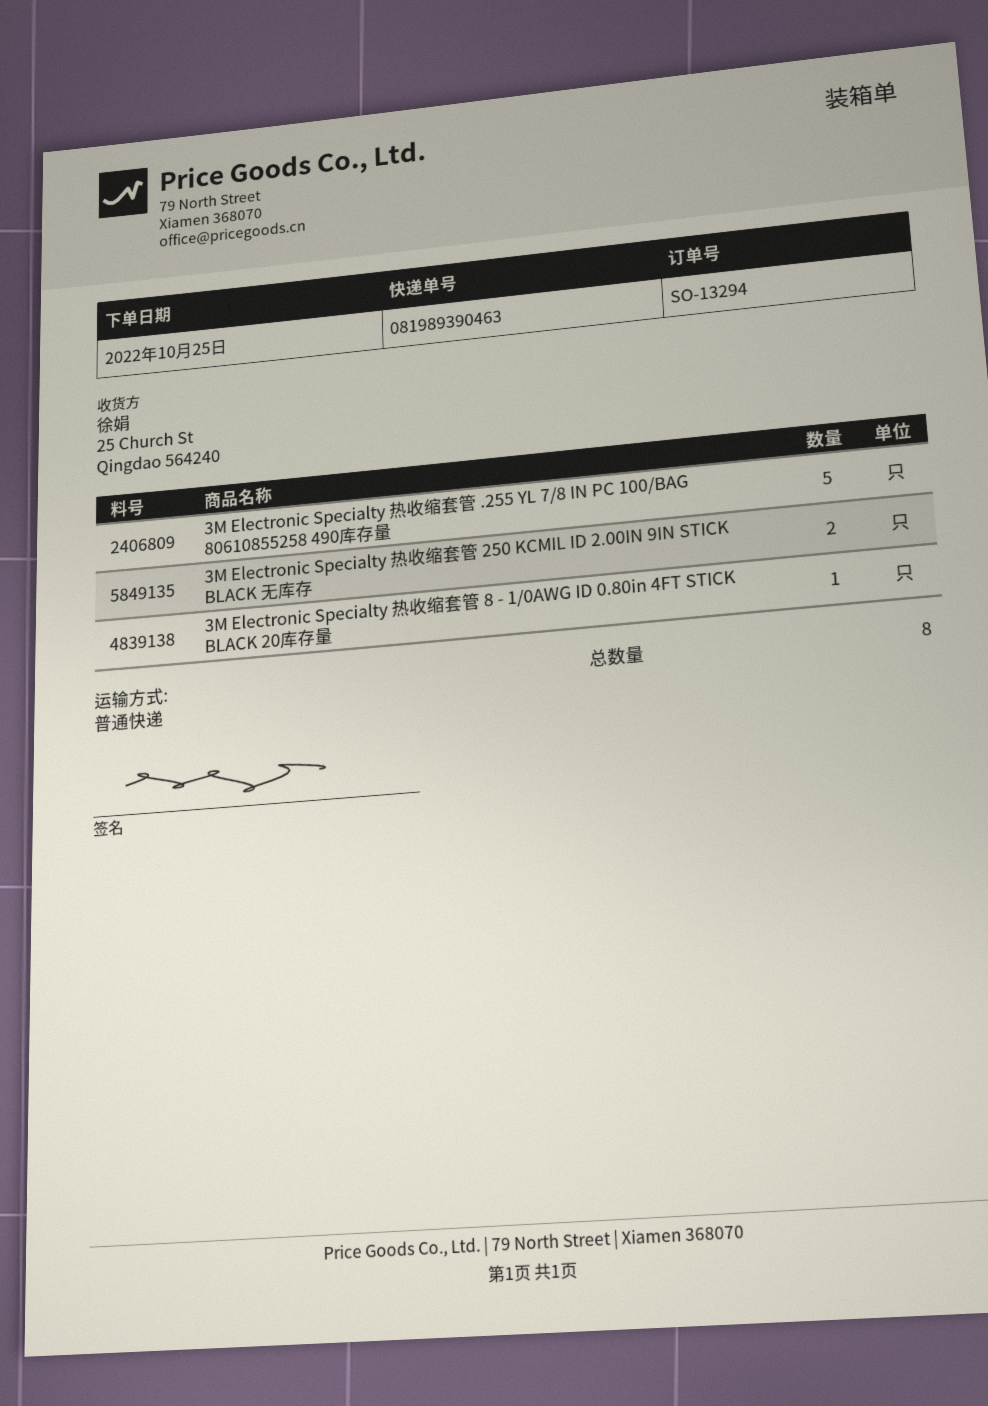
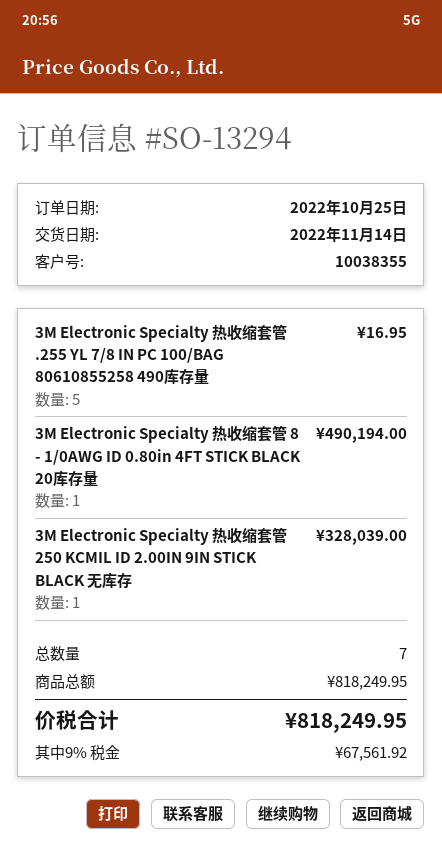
3M Electronic Specialty 热收缩套管 250 KCMIL ID 2.00IN 9IN STICK BLACK 无库存: 2 -> 1
total quantity: 8 -> 7

